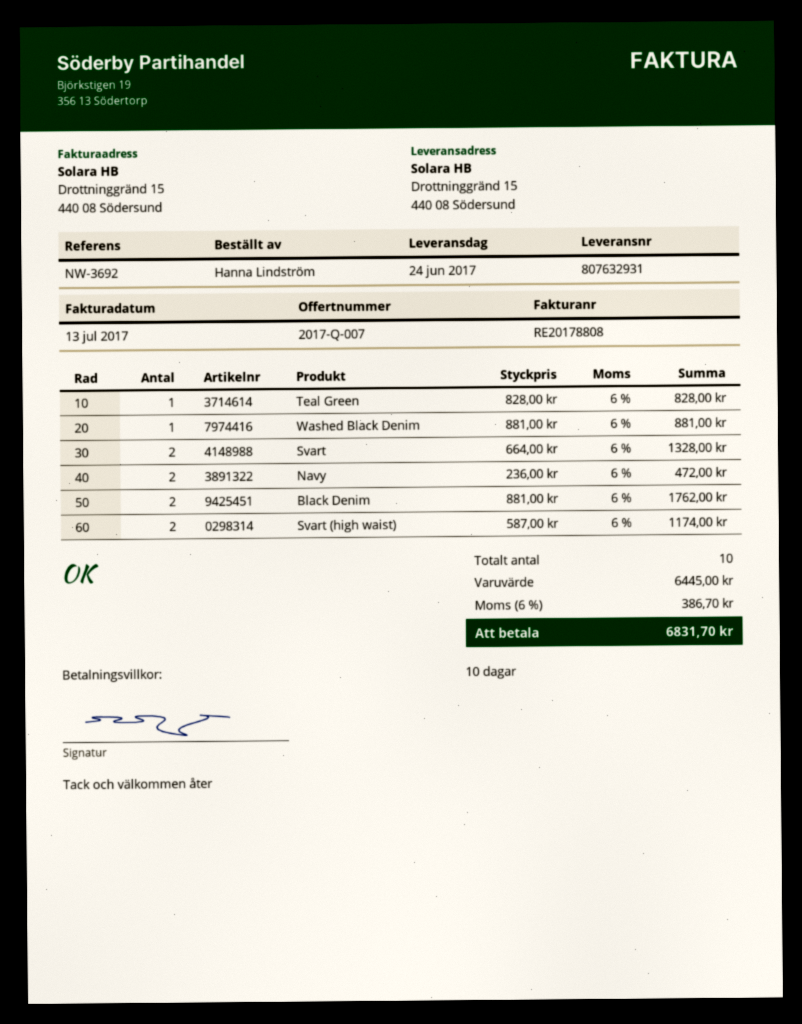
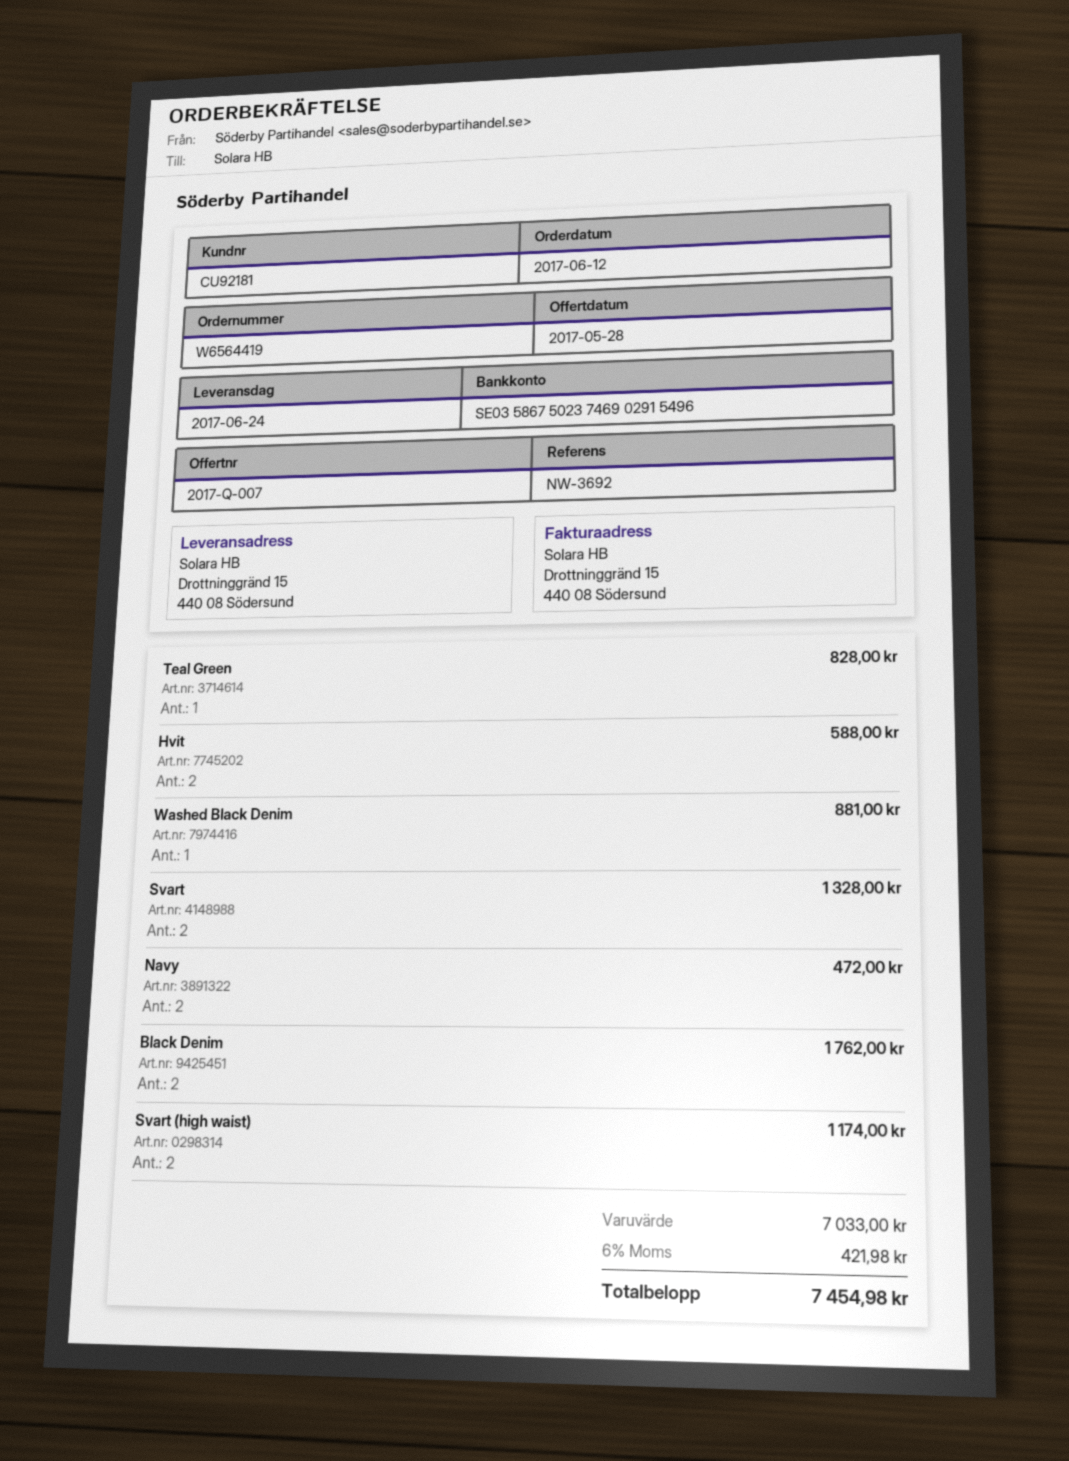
Hvit: none -> 2 for 588.00
subtotal: 6445.00 -> 7033.00
tax: 6% = 386.70 -> 6% = 421.98
total: 6831.70 -> 7454.98

